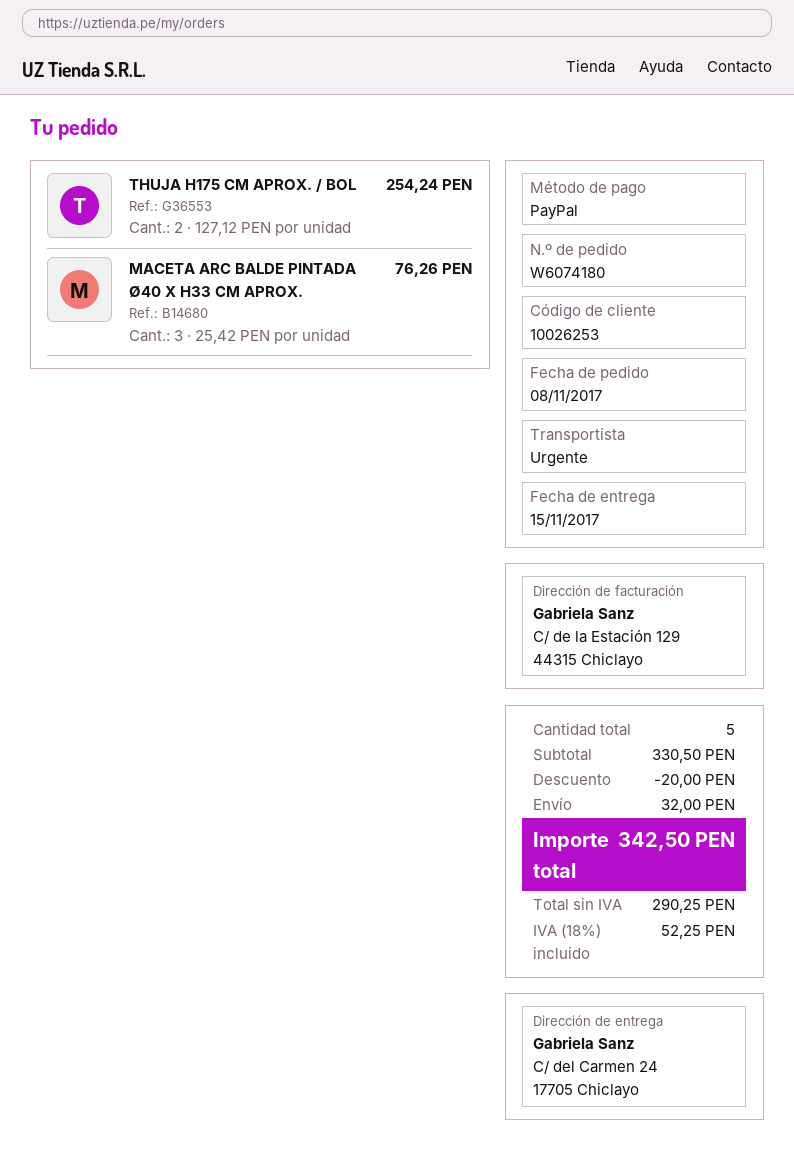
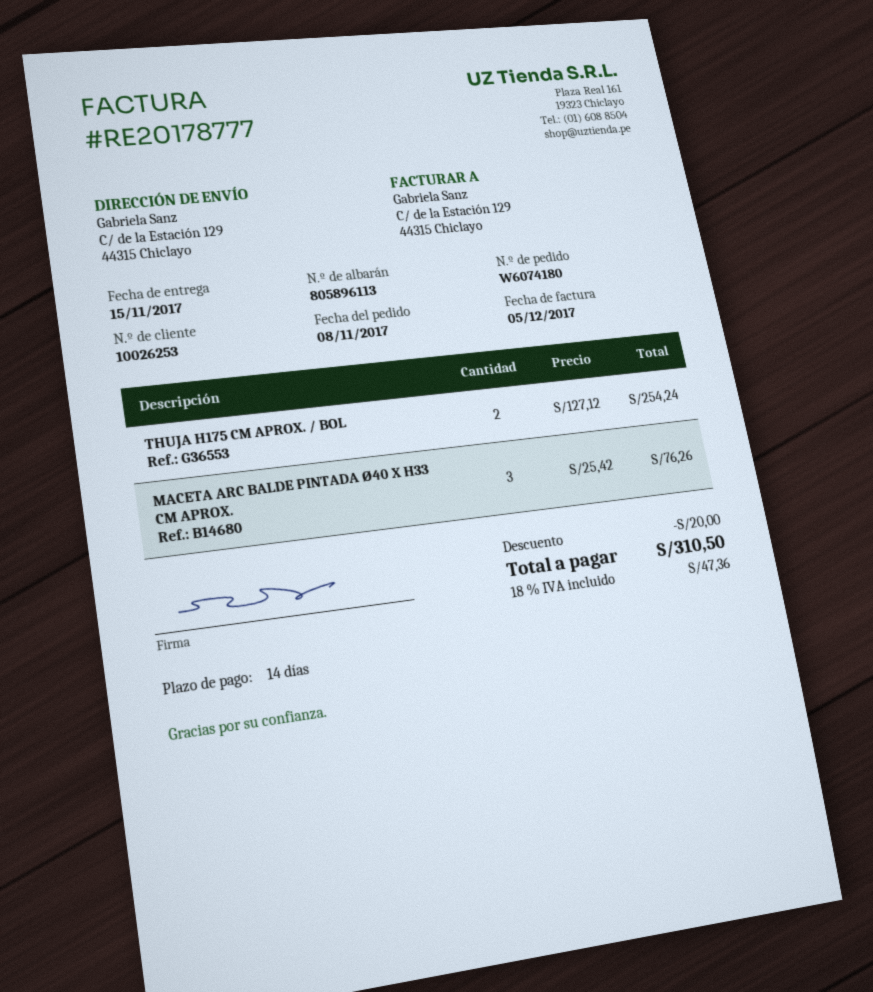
ship to: C/ del Carmen 24, 17705 Chiclayo -> C/ de la Estación 129, 44315 Chiclayo
shipping: 32.00 -> none
tax: 18% = 52.25 -> 18% = 47.36
total: 342.50 -> 310.50

